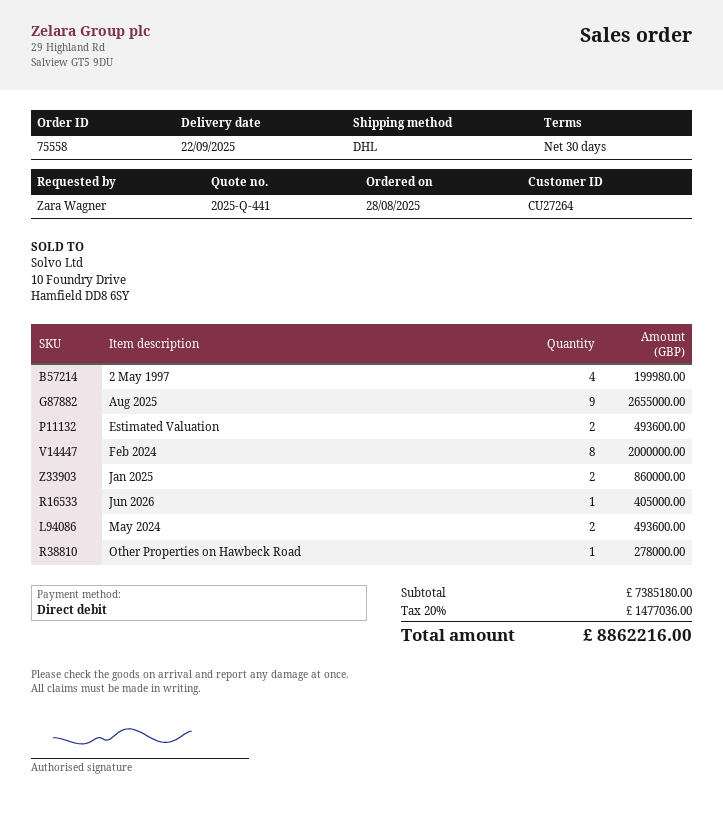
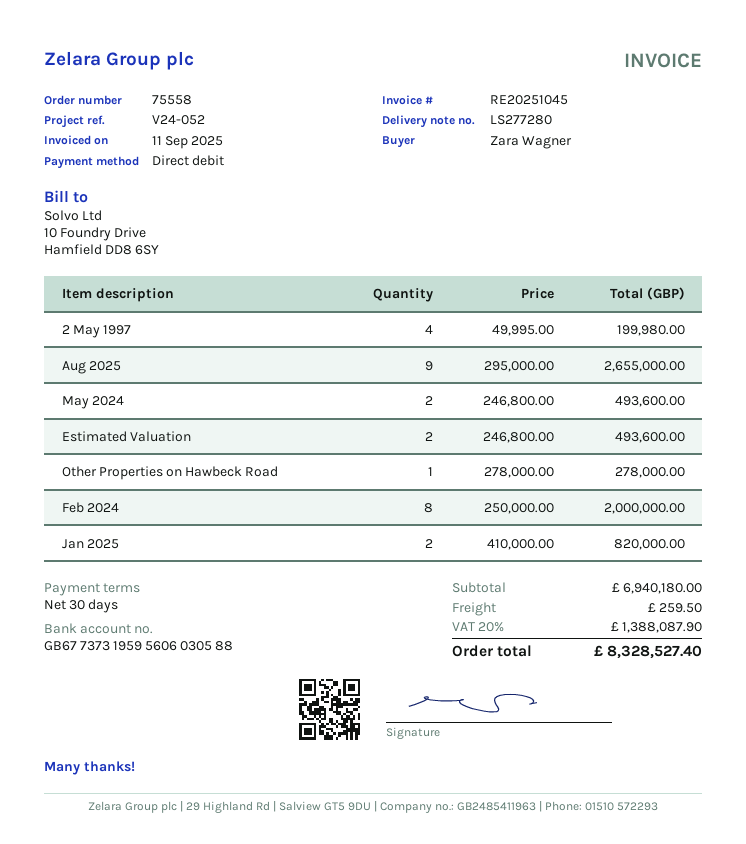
Jan 2025: 2 for 860000.00 -> 2 for 820000.00
Jun 2026: 1 for 405000.00 -> none
subtotal: 7385180.00 -> 6940180.00
shipping: none -> 259.50
tax: 20% = 1477036.00 -> 20% = 1388087.90
total: 8862216.00 -> 8328527.40

